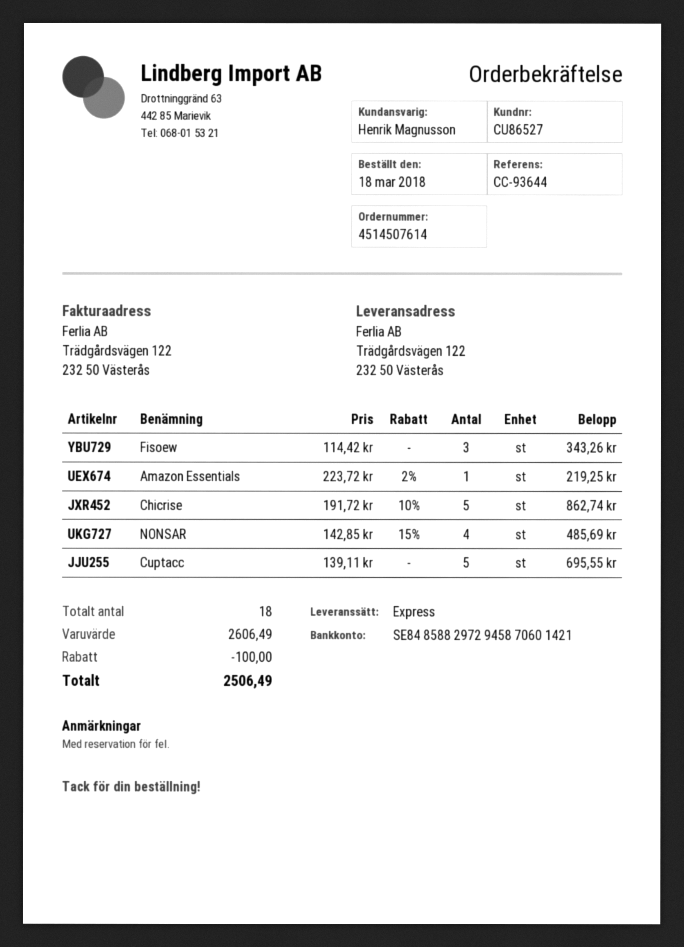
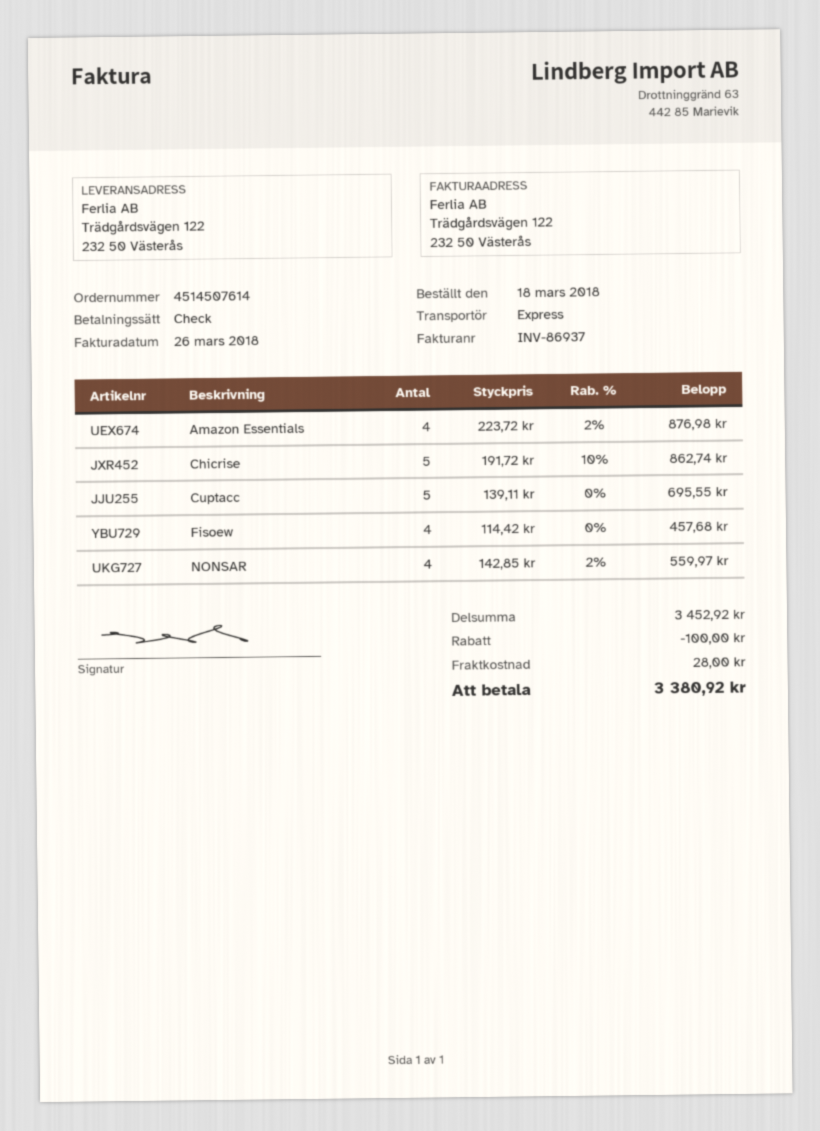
Fisoew: 3 x 114.42 = 343.26 -> 4 x 114.42 = 457.68
Amazon Essentials: 1 x 223.72 - 2% = 219.25 -> 4 x 223.72 - 2% = 876.98
NONSAR: 4 x 142.85 - 15% = 485.69 -> 4 x 142.85 - 2% = 559.97
subtotal: 2606.49 -> 3452.92
shipping: none -> 28.00
total: 2506.49 -> 3380.92

